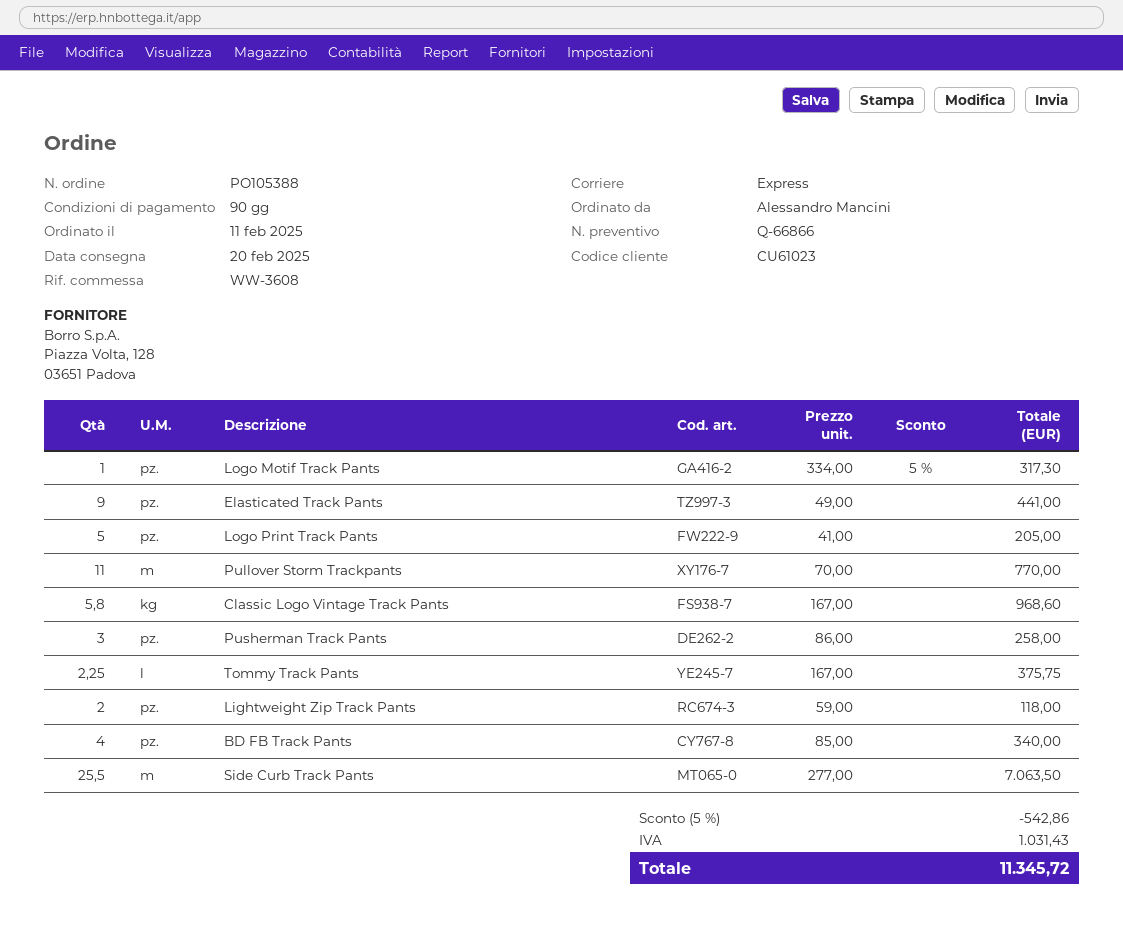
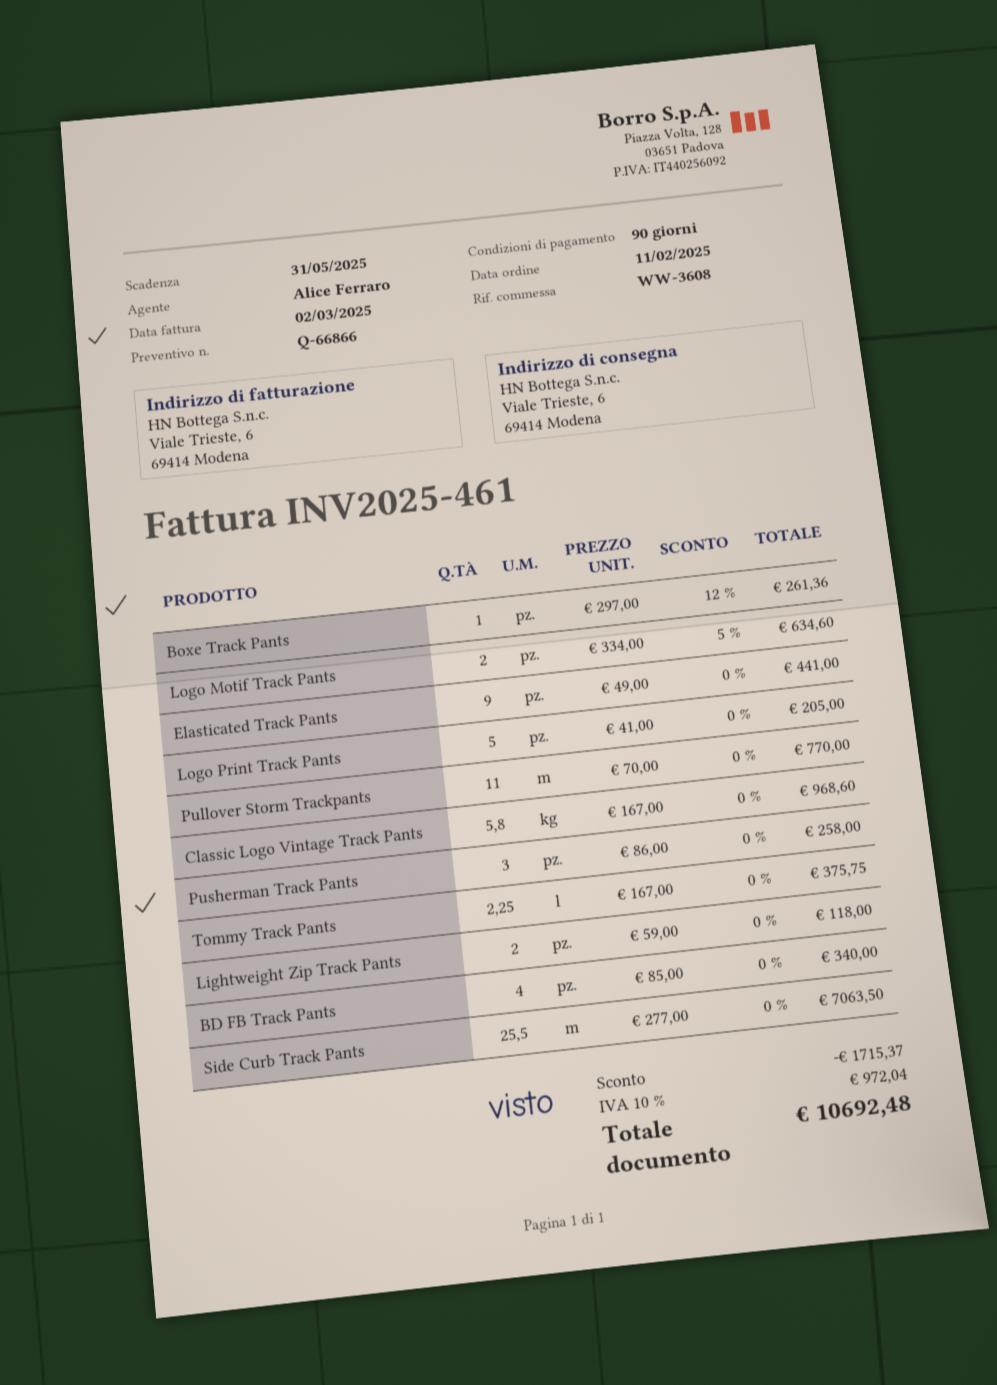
Logo Motif Track Pants: 1 x 334.00 - 5% = 317.30 -> 2 x 334.00 - 5% = 634.60
Boxe Track Pants: none -> 1 x 297.00 - 12% = 261.36
discount: 542.86 -> 1715.37
tax: 1031.43 -> 972.04
total: 11345.72 -> 10692.48

